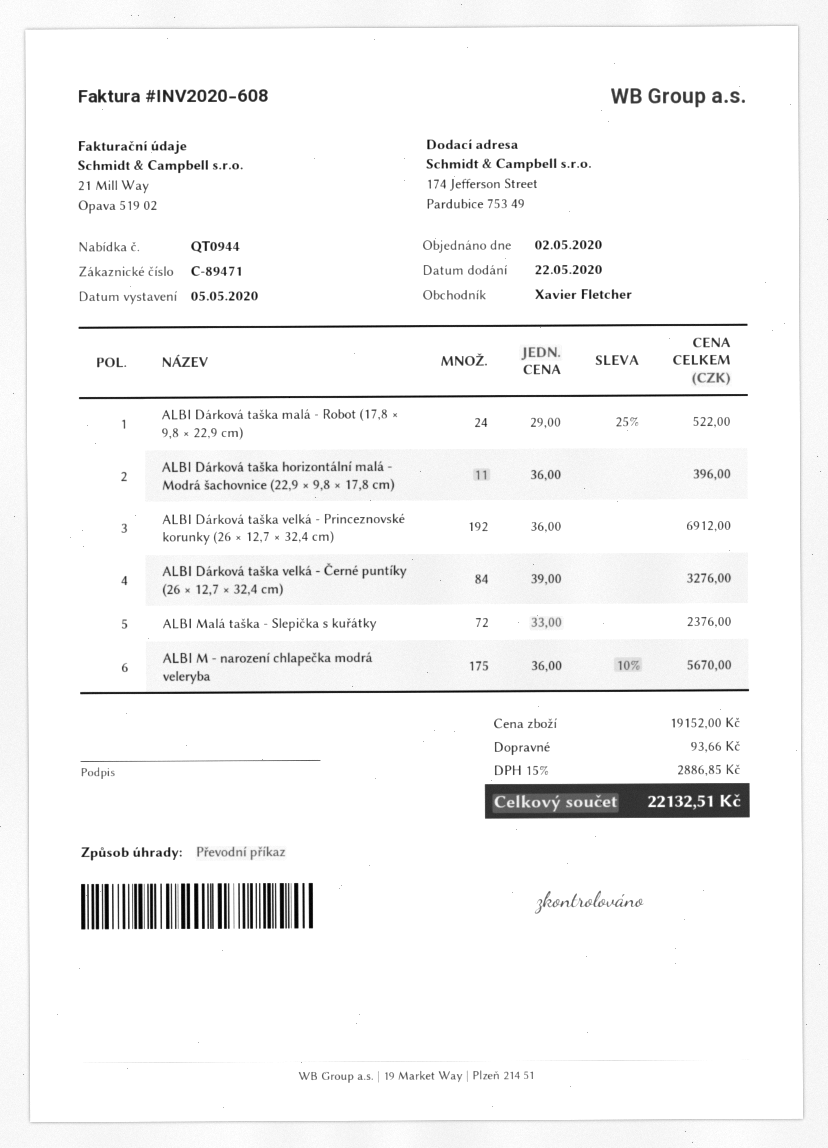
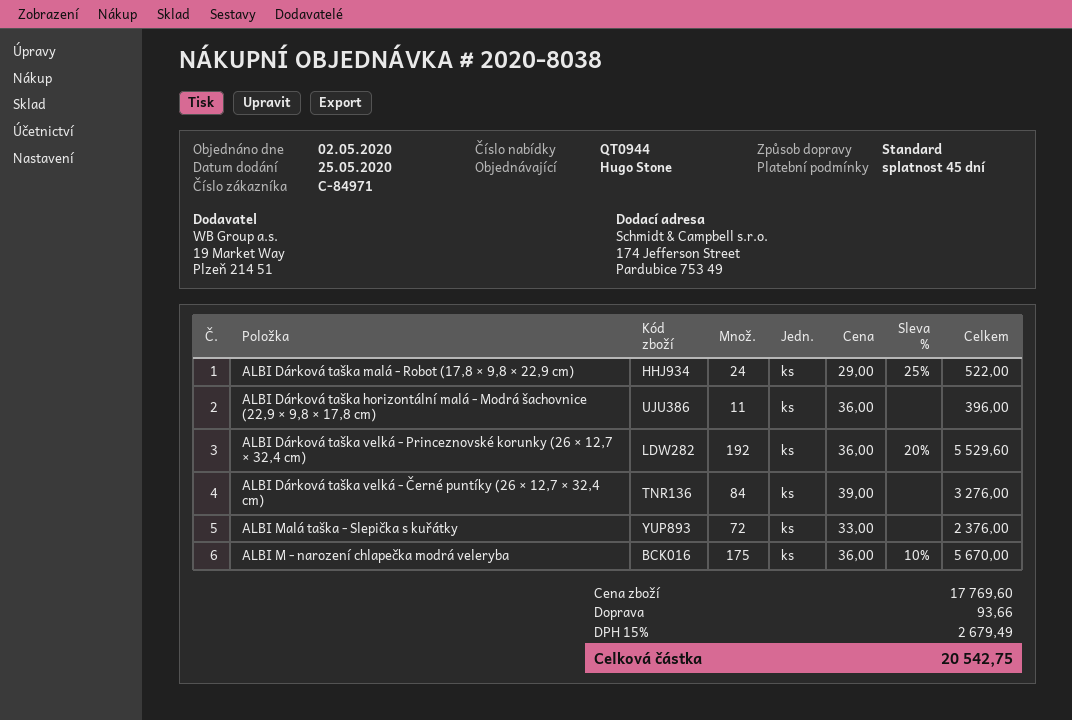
delivery date: 2020-05-22 -> 2020-05-25
customer number: C-89471 -> C-84971
ALBI Dárková taška velká - Princeznovské korunky (26 × 12,7 × 32,4 cm): 192 x 36.00 = 6912.00 -> 192 x 36.00 - 20% = 5529.60
subtotal: 19152.00 -> 17769.60
tax: 15% = 2886.85 -> 15% = 2679.49
total: 22132.51 -> 20542.75

